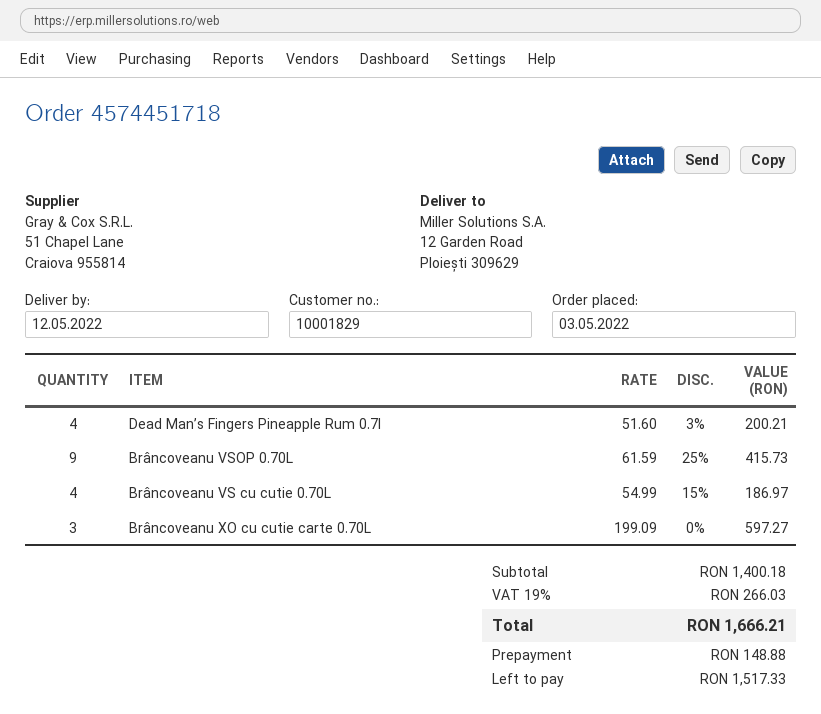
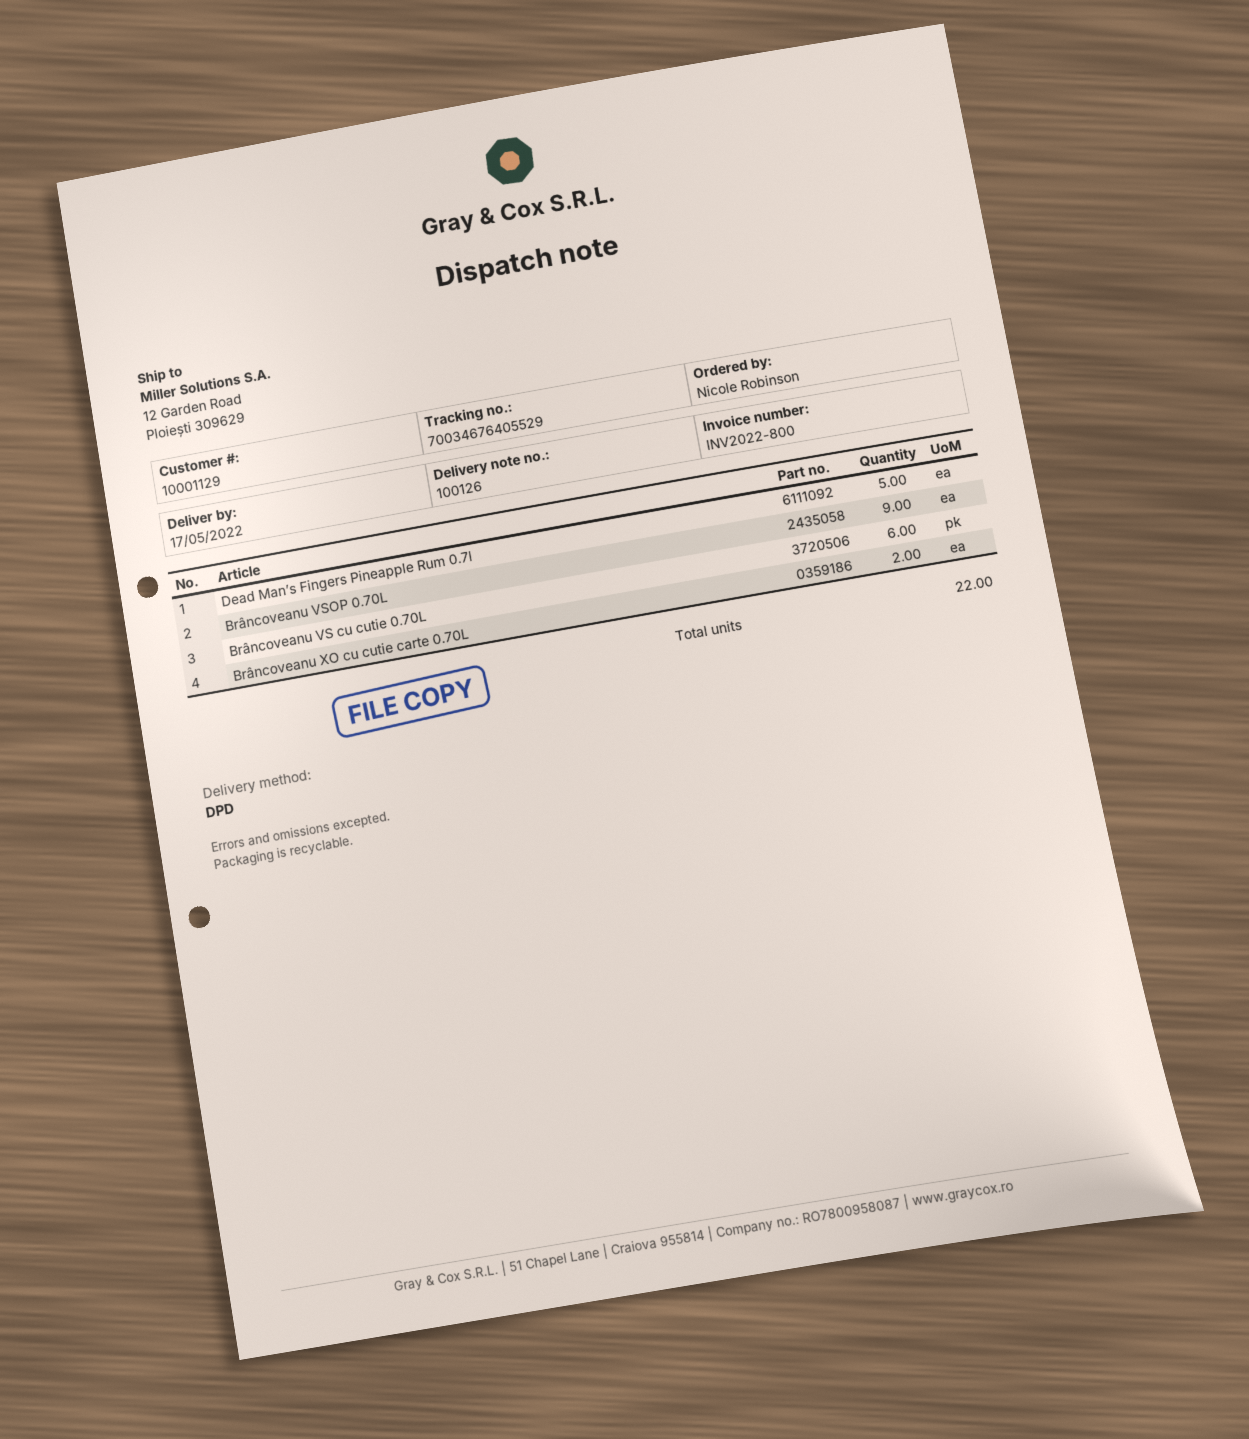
delivery date: 2022-05-12 -> 2022-05-17
customer number: 10001829 -> 10001129
Dead Man’s Fingers Pineapple Rum 0.7l: 4 -> 5
Brâncoveanu VS cu cutie 0.70L: 4 -> 6
Brâncoveanu XO cu cutie carte 0.70L: 3 -> 2

